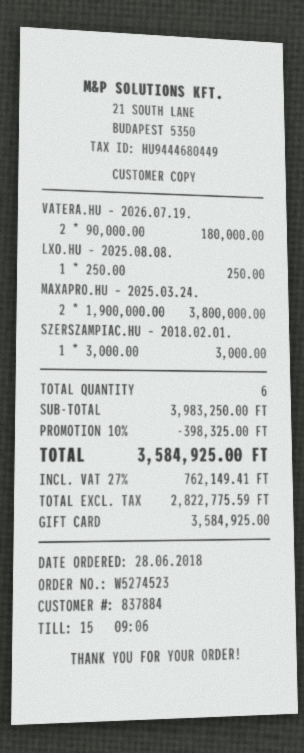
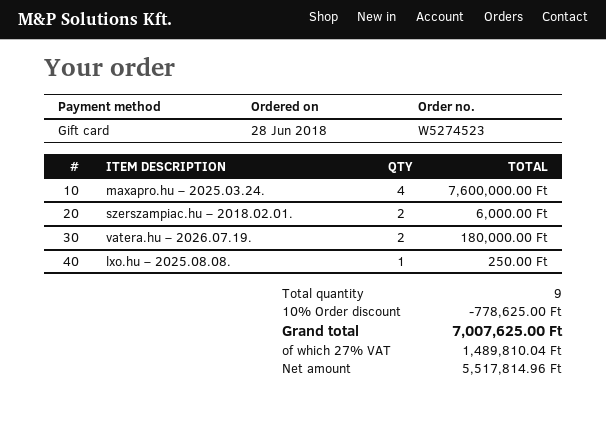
MAXAPRO.HU – 2025.03.24.: 2 for 3800000.00 -> 4 for 7600000.00
SZERSZAMPIAC.HU – 2018.02.01.: 1 for 3000.00 -> 2 for 6000.00
total quantity: 6 -> 9
discount: 10% = 398325.00 -> 10% = 778625.00
net: 2822775.59 -> 5517814.96
tax: 27% = 762149.41 -> 27% = 1489810.04
total: 3584925.00 -> 7007625.00

